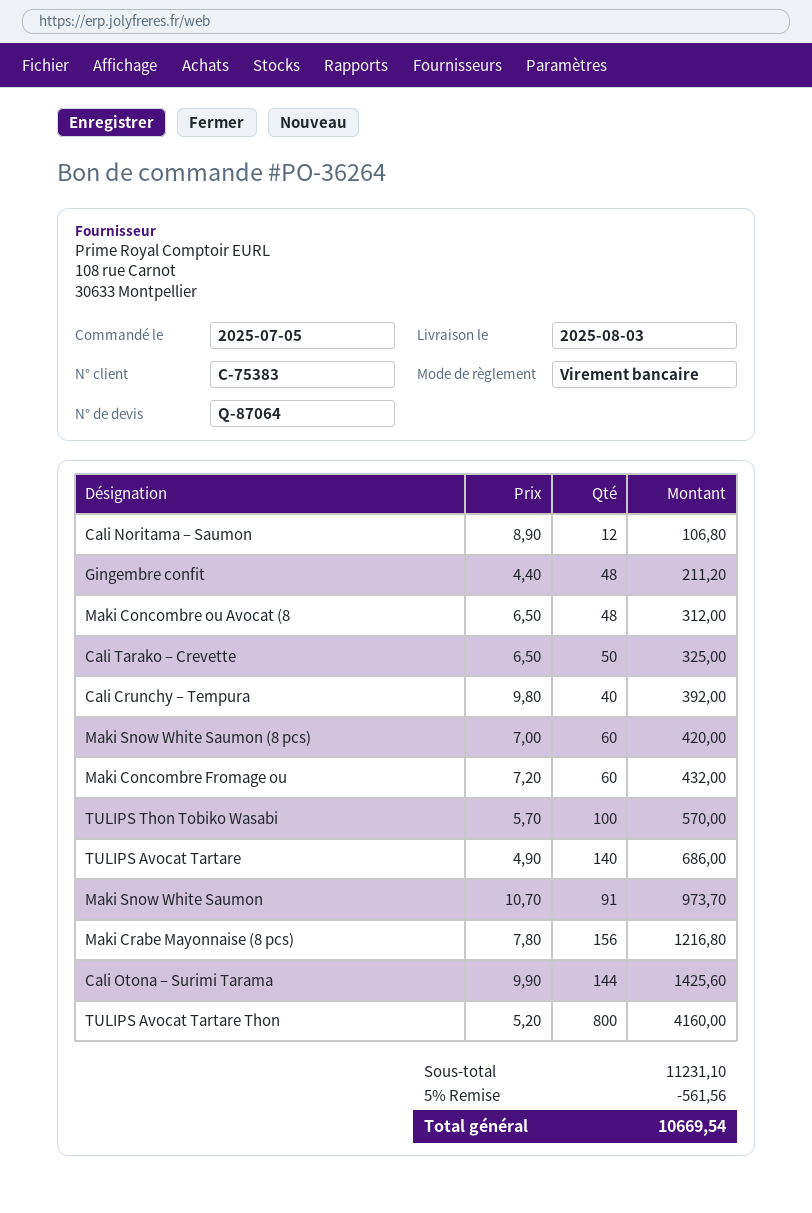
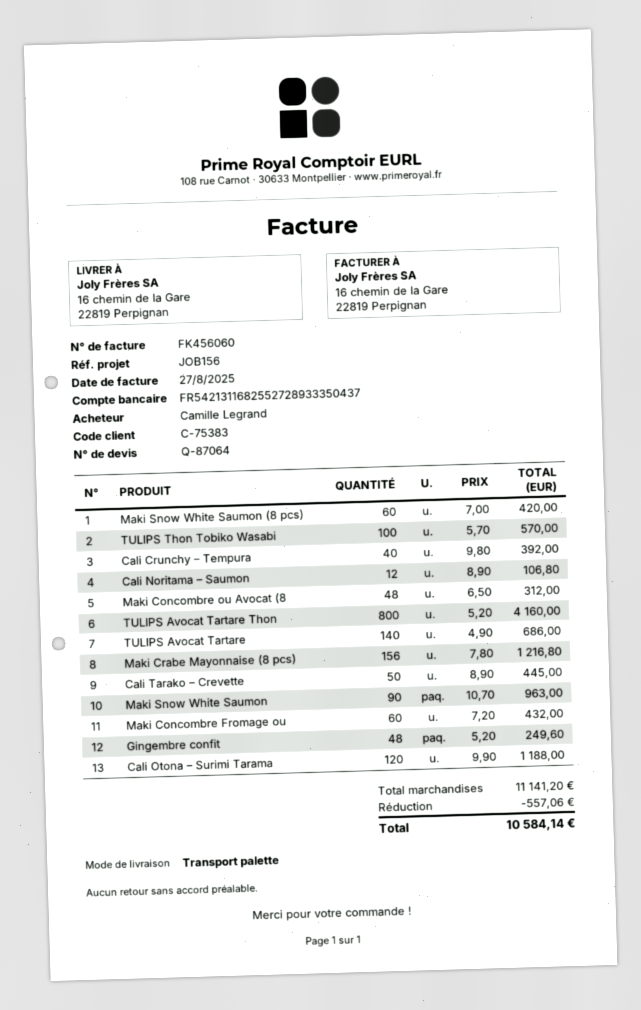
Gingembre confit: 48 x 4.40 = 211.20 -> 48 x 5.20 = 249.60
Cali Tarako – Crevette: 50 x 6.50 = 325.00 -> 50 x 8.90 = 445.00
Maki Snow White Saumon: 91 x 10.70 = 973.70 -> 90 x 10.70 = 963.00
Cali Otona – Surimi Tarama: 144 x 9.90 = 1425.60 -> 120 x 9.90 = 1188.00
subtotal: 11231.10 -> 11141.20
discount: 561.56 -> 557.06
total: 10669.54 -> 10584.14

